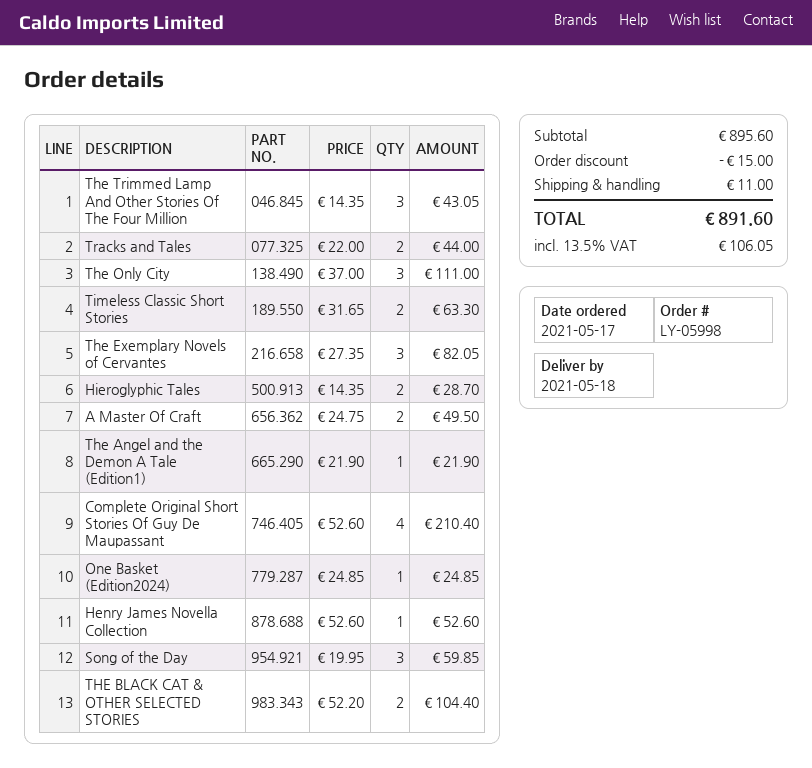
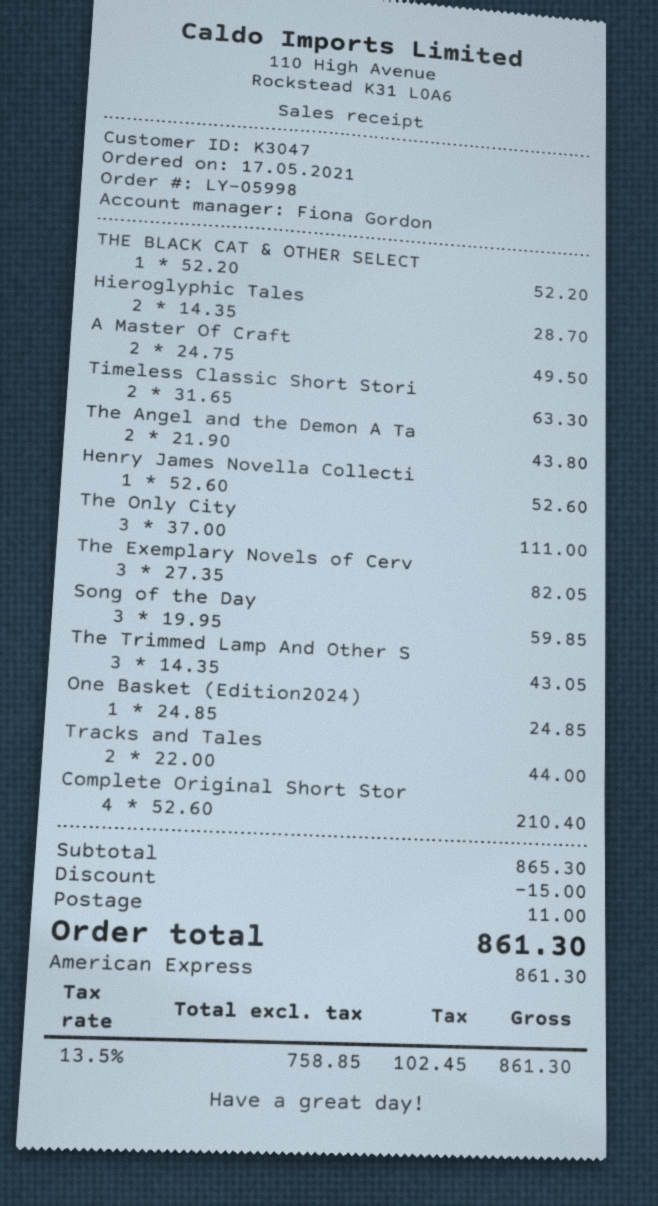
The Angel and the Demon A Tale (Edition1): 1 x 21.90 = 21.90 -> 2 x 21.90 = 43.80
THE BLACK CAT & OTHER SELECTED STORIES: 2 x 52.20 = 104.40 -> 1 x 52.20 = 52.20
subtotal: 895.60 -> 865.30
tax: 13.5% = 106.05 -> 13.5% = 102.45
total: 891.60 -> 861.30

